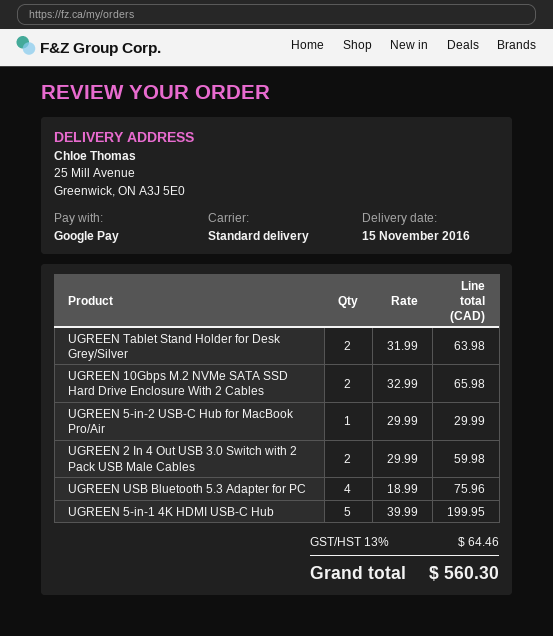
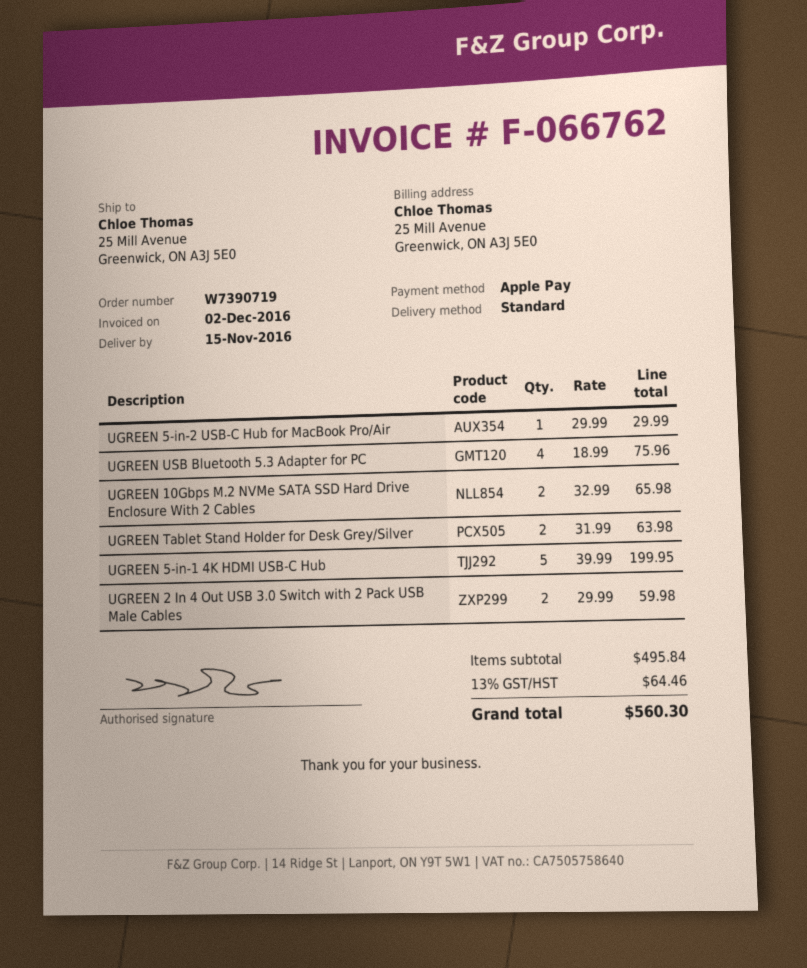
payment method: Google Pay -> Apple Pay

